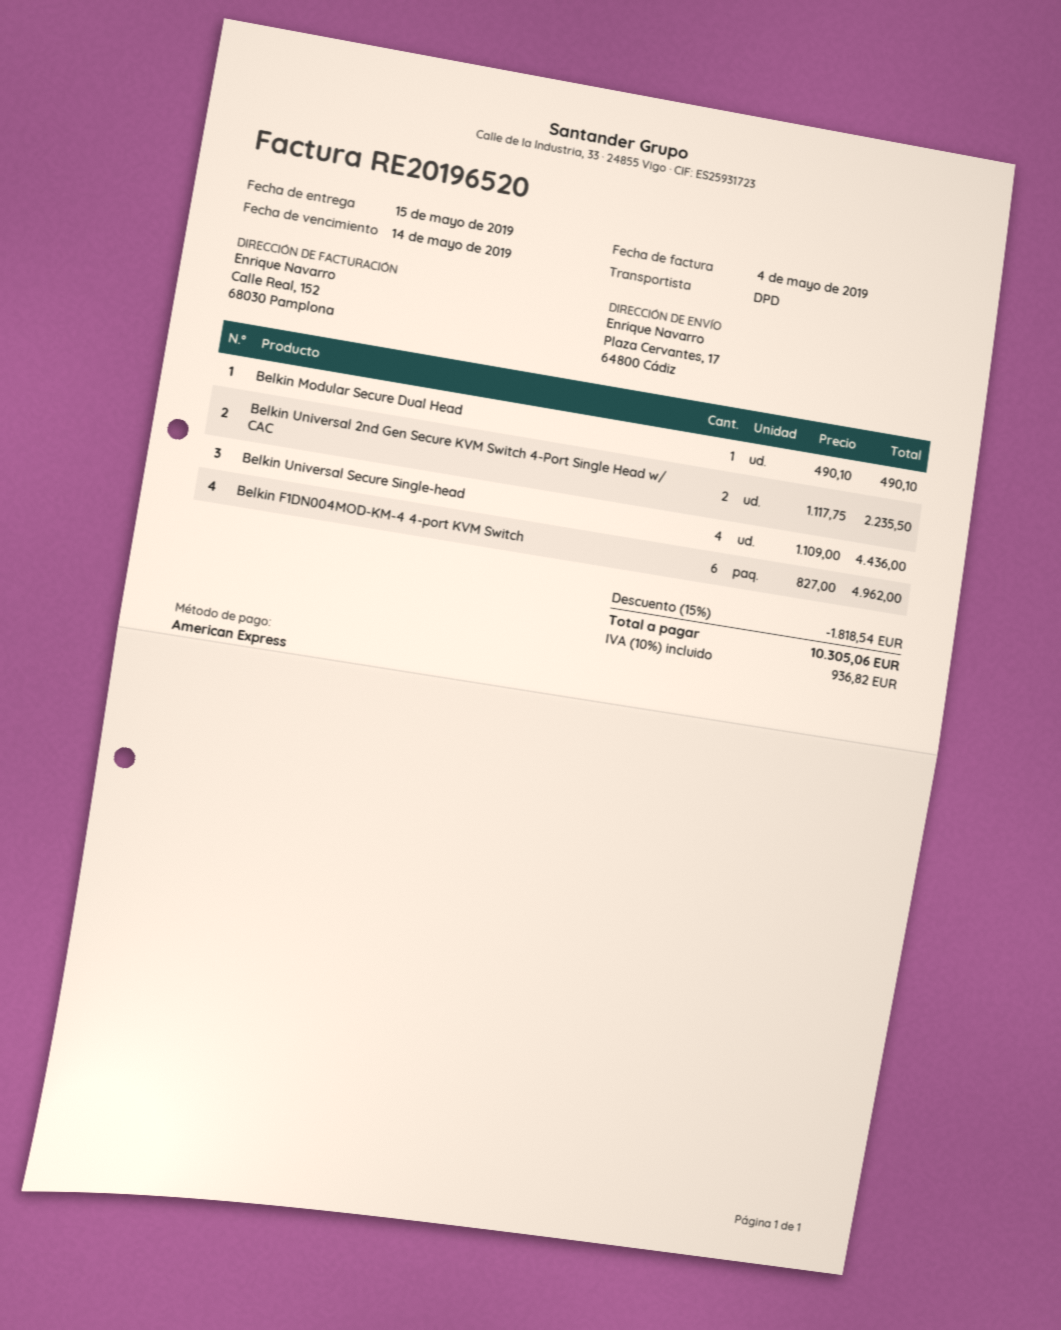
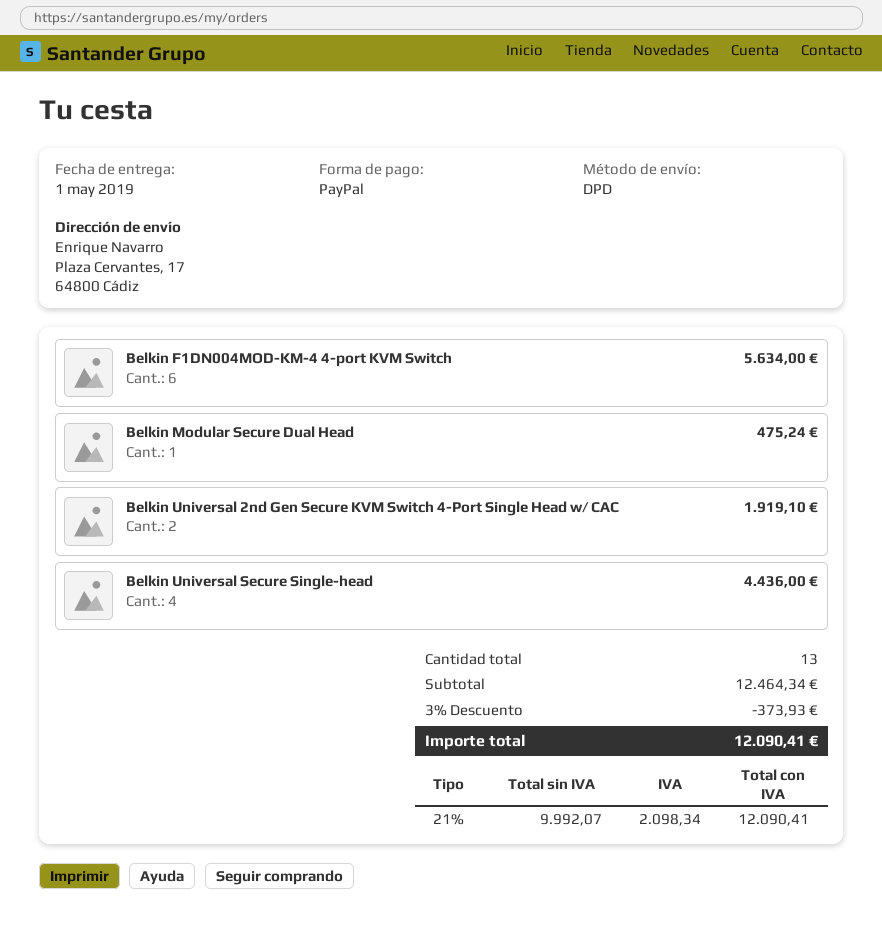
delivery date: 2019-05-15 -> 2019-05-01
payment method: American Express -> PayPal
Belkin Modular Secure Dual Head: 1 for 490.10 -> 1 for 475.24
Belkin Universal 2nd Gen Secure KVM Switch 4-Port Single Head w/ CAC: 2 for 2235.50 -> 2 for 1919.10
Belkin F1DN004MOD-KM-4 4-port KVM Switch: 6 for 4962.00 -> 6 for 5634.00
discount: 15% = 1818.54 -> 3% = 373.93
tax: 10% = 936.82 -> 21% = 2098.34
total: 10305.06 -> 12090.41

